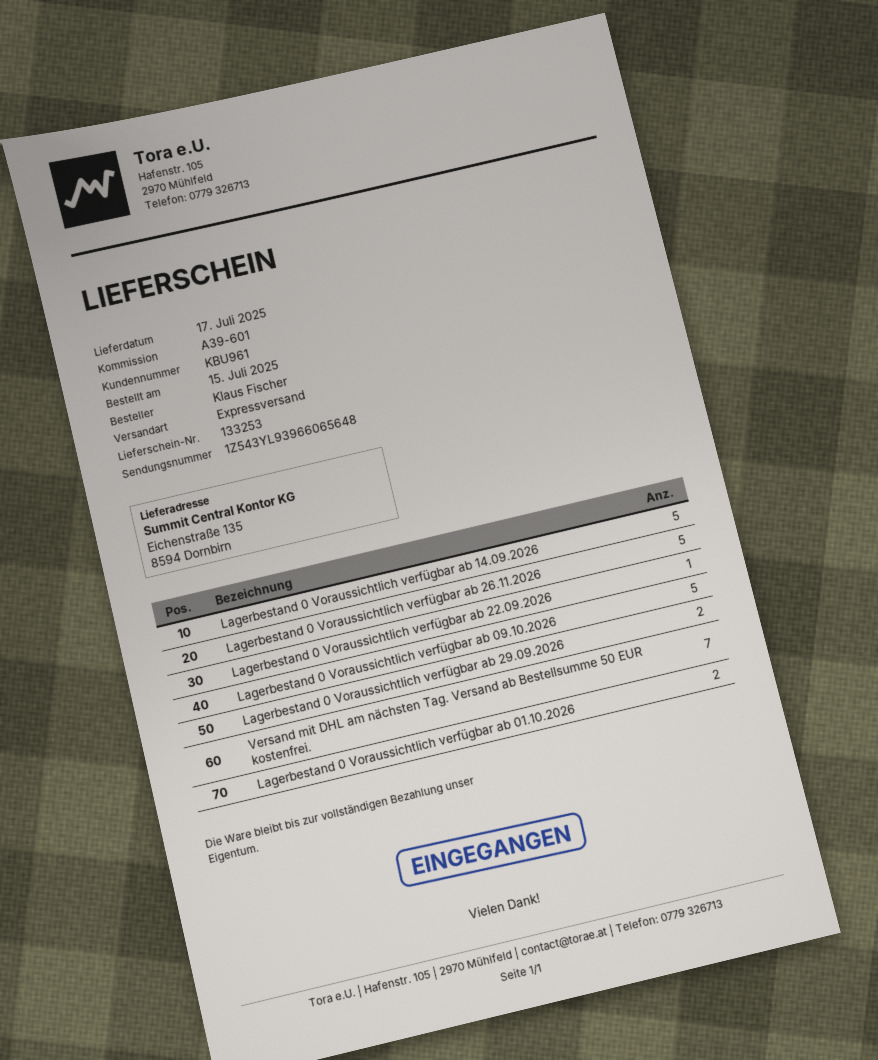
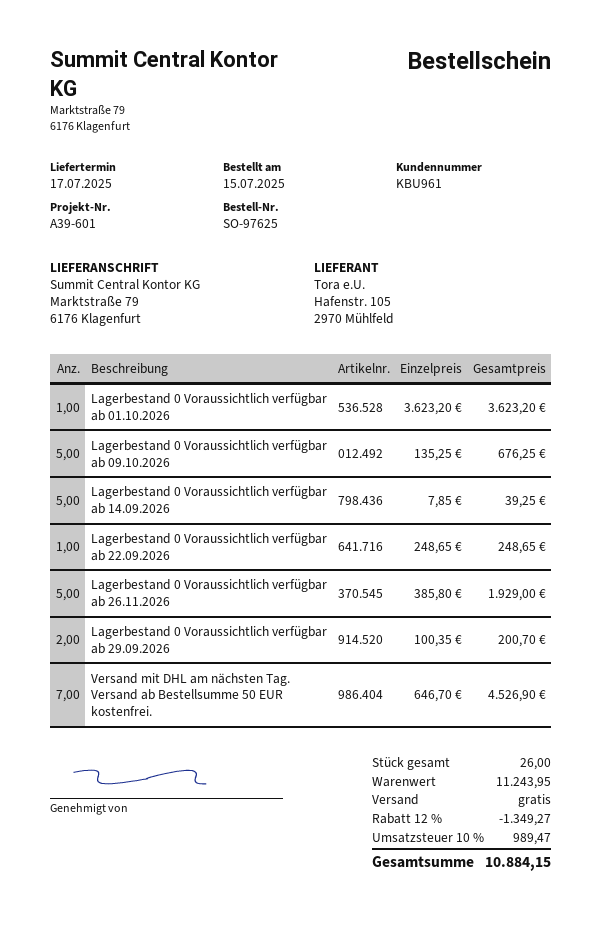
ship to: Eichenstraße 135, 8594 Dornbirn -> Marktstraße 79, 6176 Klagenfurt
Lagerbestand 0 Voraussichtlich verfügbar ab 01.10.2026: 2 -> 1

